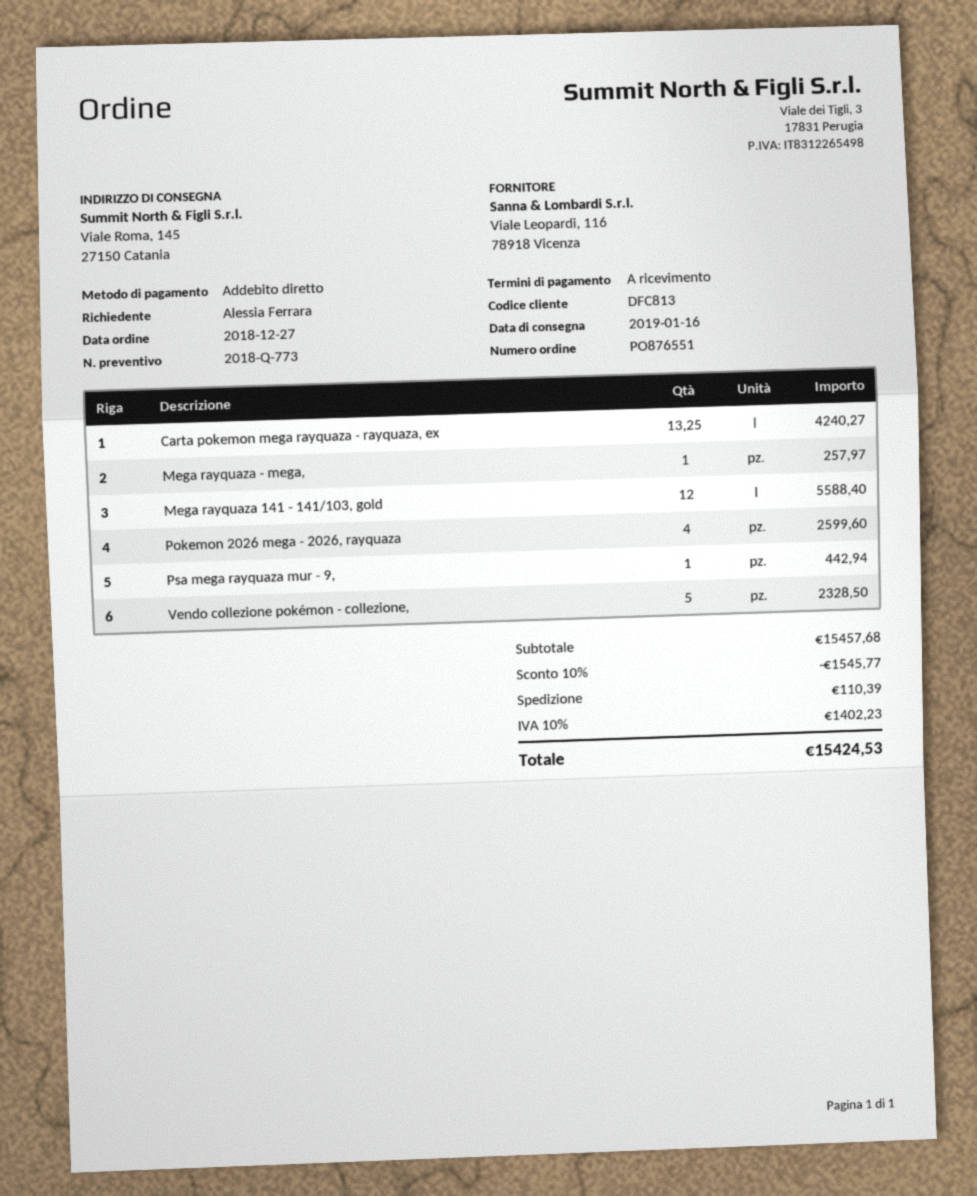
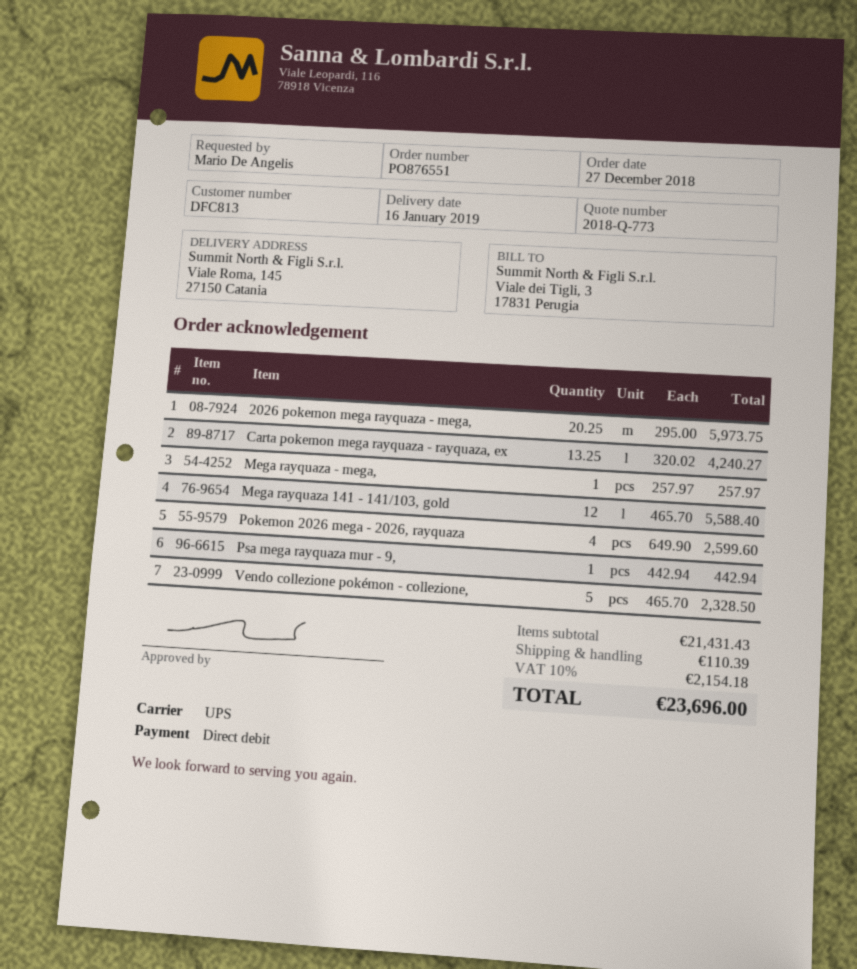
ordered by: Alessia Ferrara -> Mario De Angelis
2026 pokemon mega rayquaza - mega,: none -> 20.25 for 5973.75
subtotal: 15457.68 -> 21431.43
discount: 10% = 1545.77 -> none
tax: 10% = 1402.23 -> 10% = 2154.18
total: 15424.53 -> 23696.00

